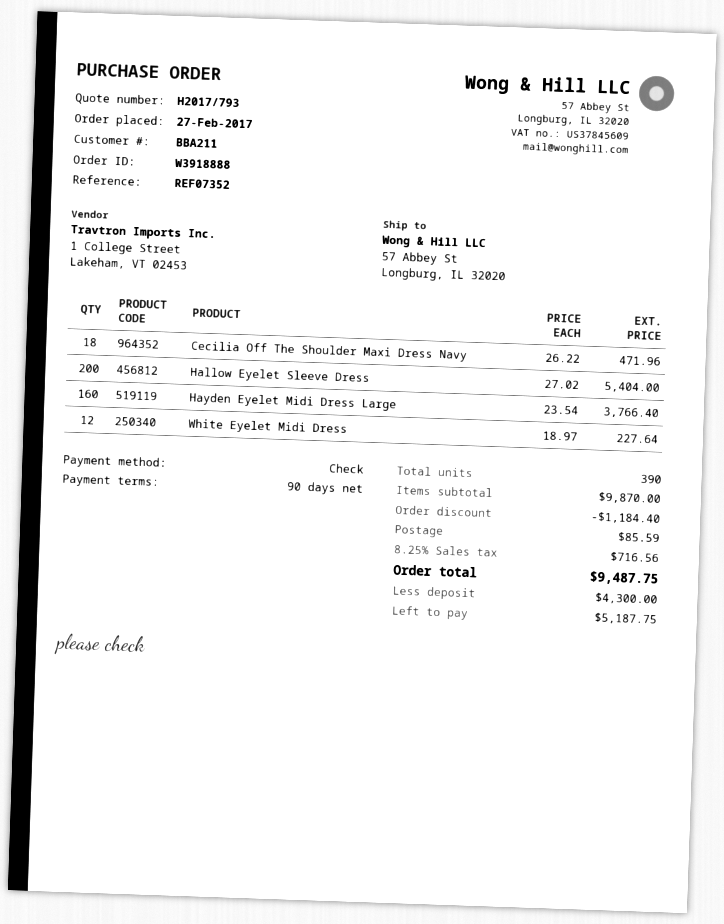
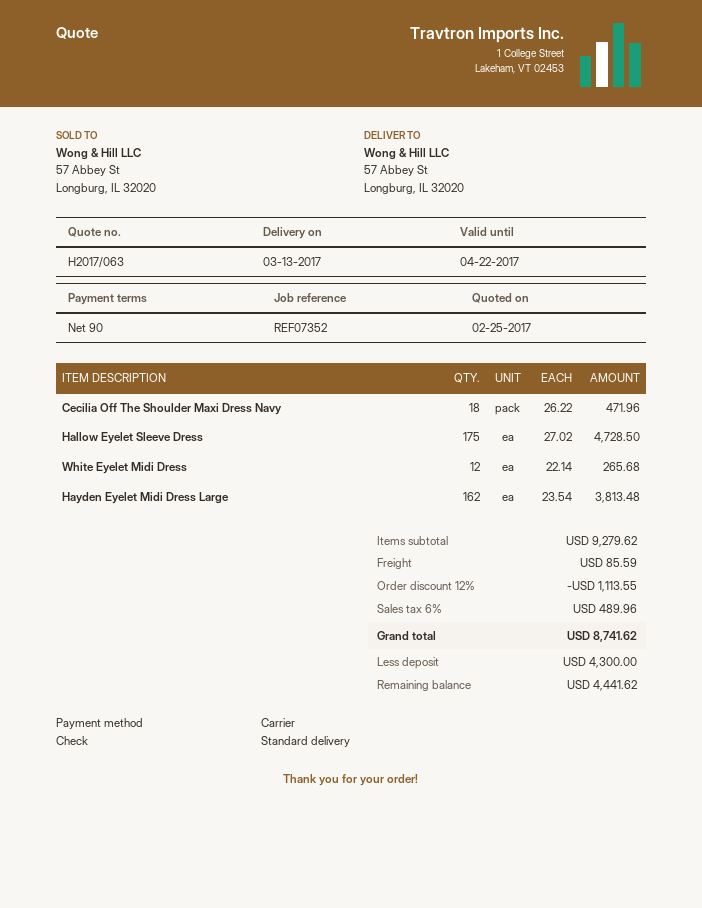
quote number: H2017/793 -> H2017/063
Hallow Eyelet Sleeve Dress: 200 x 27.02 = 5404.00 -> 175 x 27.02 = 4728.50
Hayden Eyelet Midi Dress Large: 160 x 23.54 = 3766.40 -> 162 x 23.54 = 3813.48
White Eyelet Midi Dress: 12 x 18.97 = 227.64 -> 12 x 22.14 = 265.68
subtotal: 9870.00 -> 9279.62
discount: 1184.40 -> 1113.55
tax: 8.25% = 716.56 -> 6% = 489.96
total: 9487.75 -> 8741.62
balance: 5187.75 -> 4441.62

